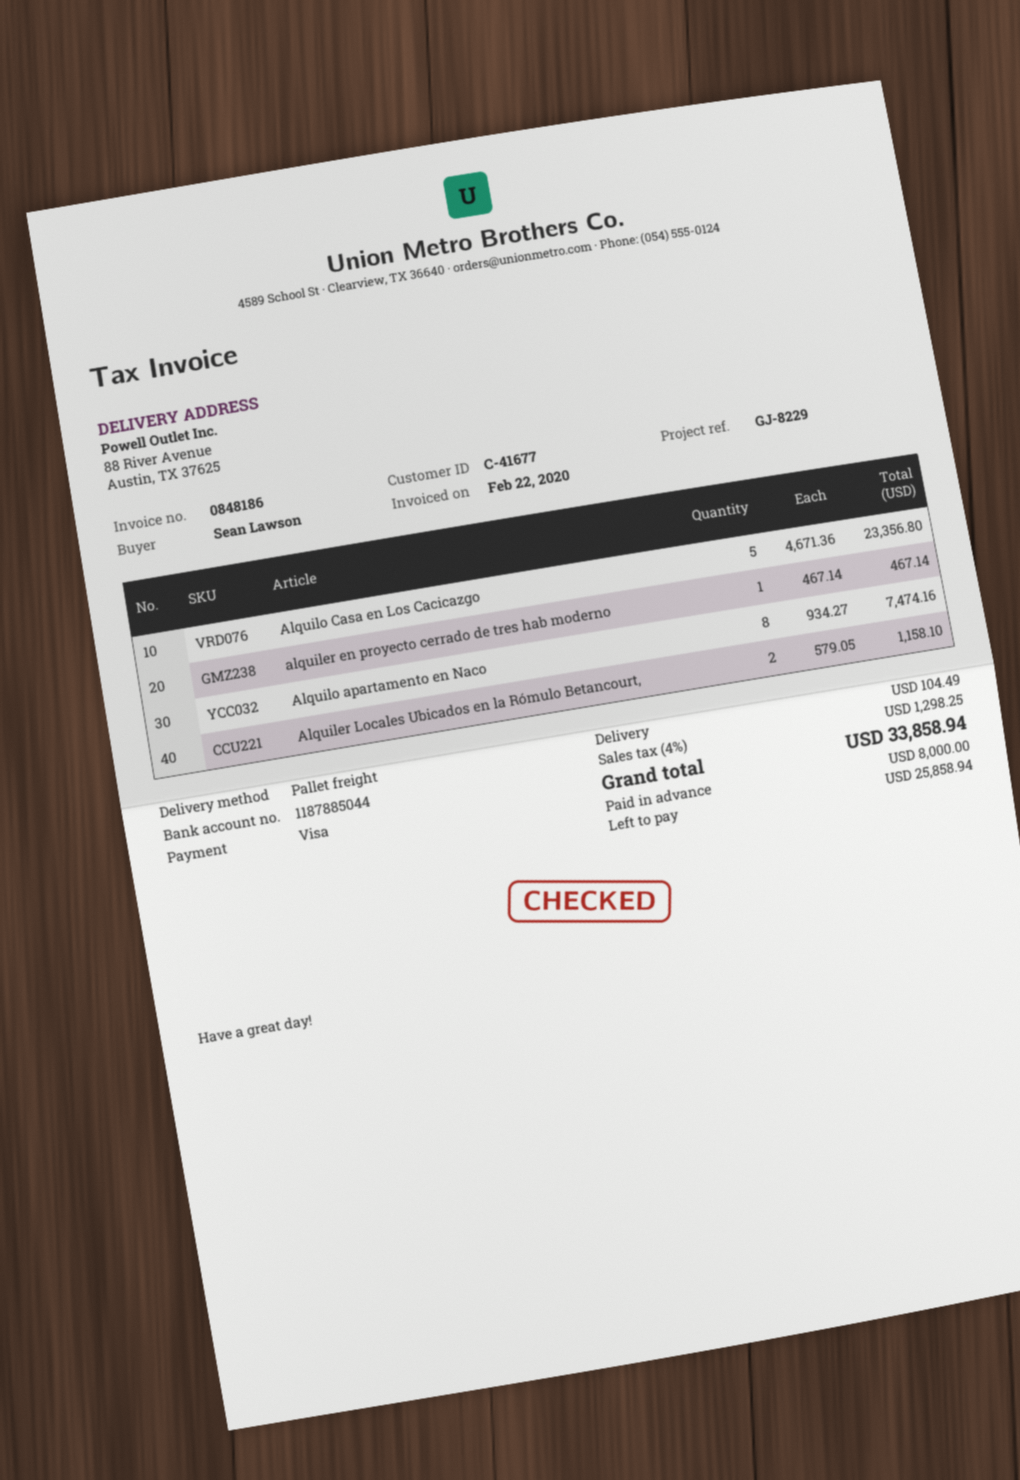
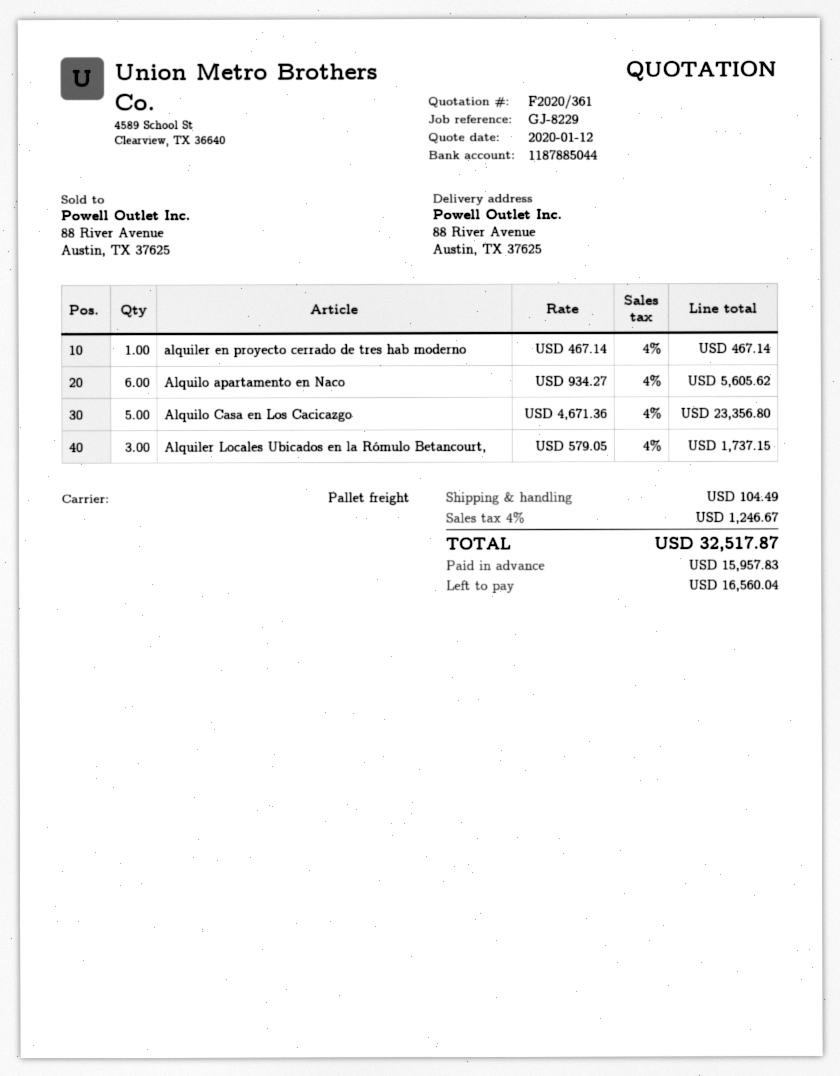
Alquilo apartamento en Naco: 8 x 934.27 = 7474.16 -> 6 x 934.27 = 5605.62
Alquiler Locales Ubicados en la Rómulo Betancourt,: 2 x 579.05 = 1158.10 -> 3 x 579.05 = 1737.15
tax: 4% = 1298.25 -> 4% = 1246.67
total: 33858.94 -> 32517.87
deposit: 8000.00 -> 15957.83
balance: 25858.94 -> 16560.04

